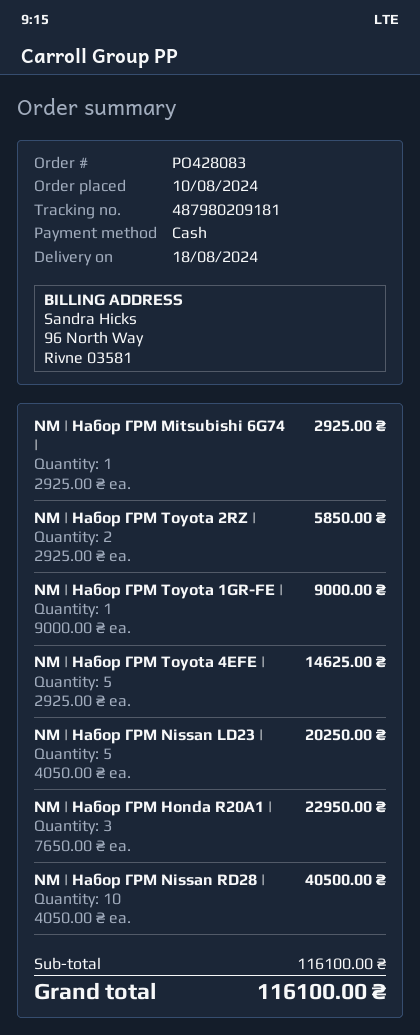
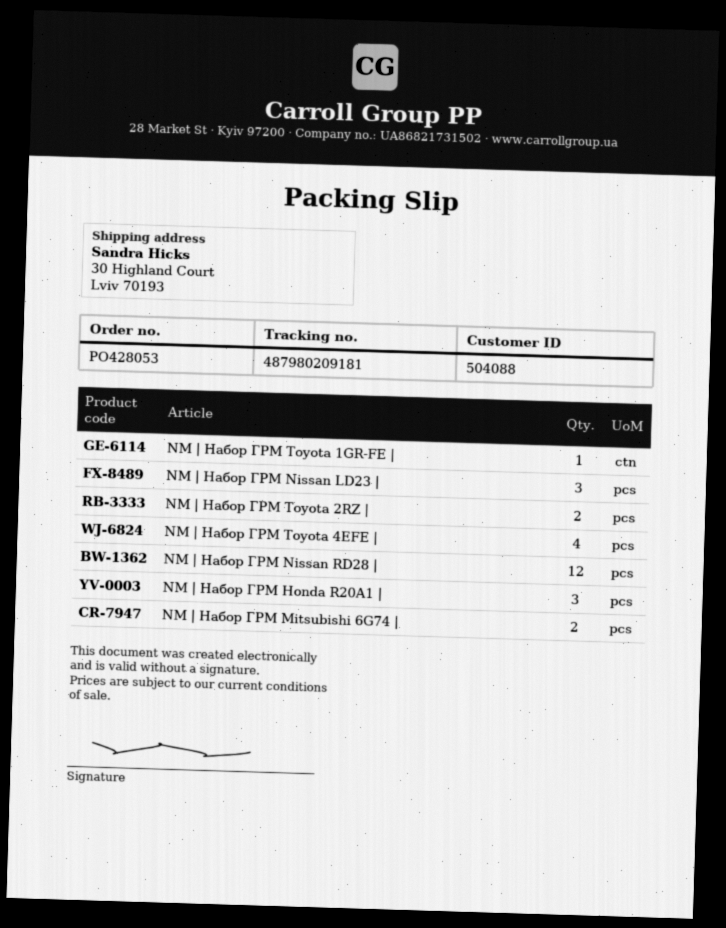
order number: PO428083 -> PO428053
NM | Набор ГРМ Mitsubishi 6G74 |: 1 -> 2
NM | Набор ГРМ Toyota 4EFE |: 5 -> 4
NM | Набор ГРМ Nissan LD23 |: 5 -> 3
NM | Набор ГРМ Nissan RD28 |: 10 -> 12

